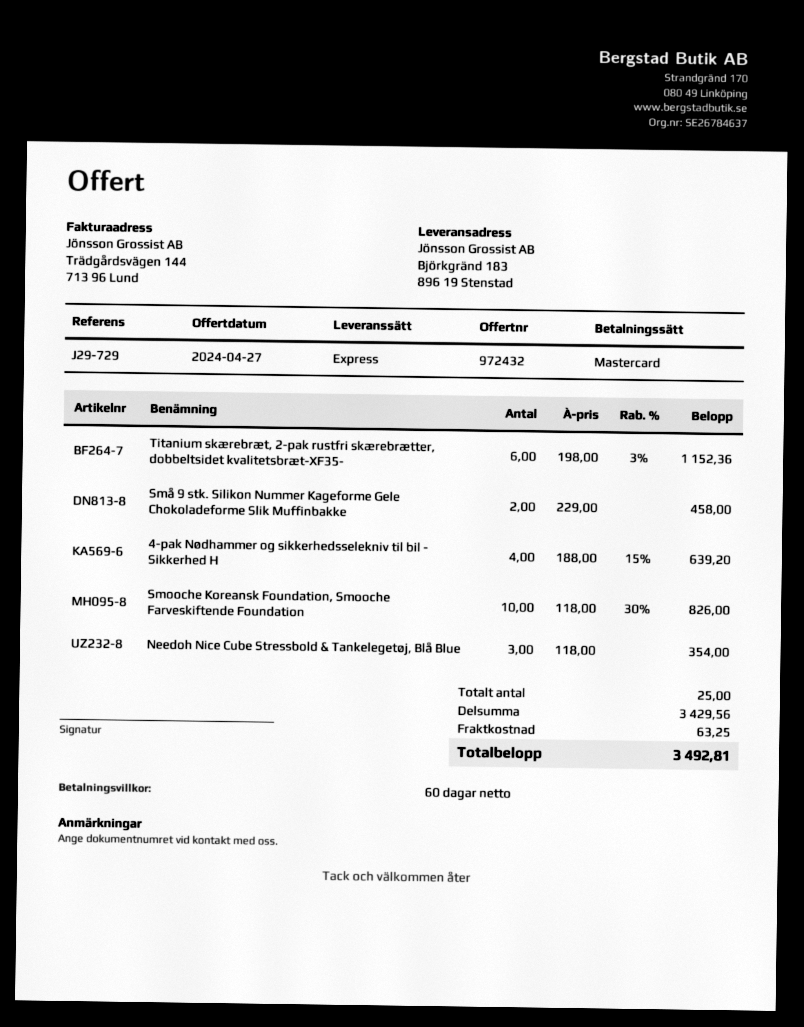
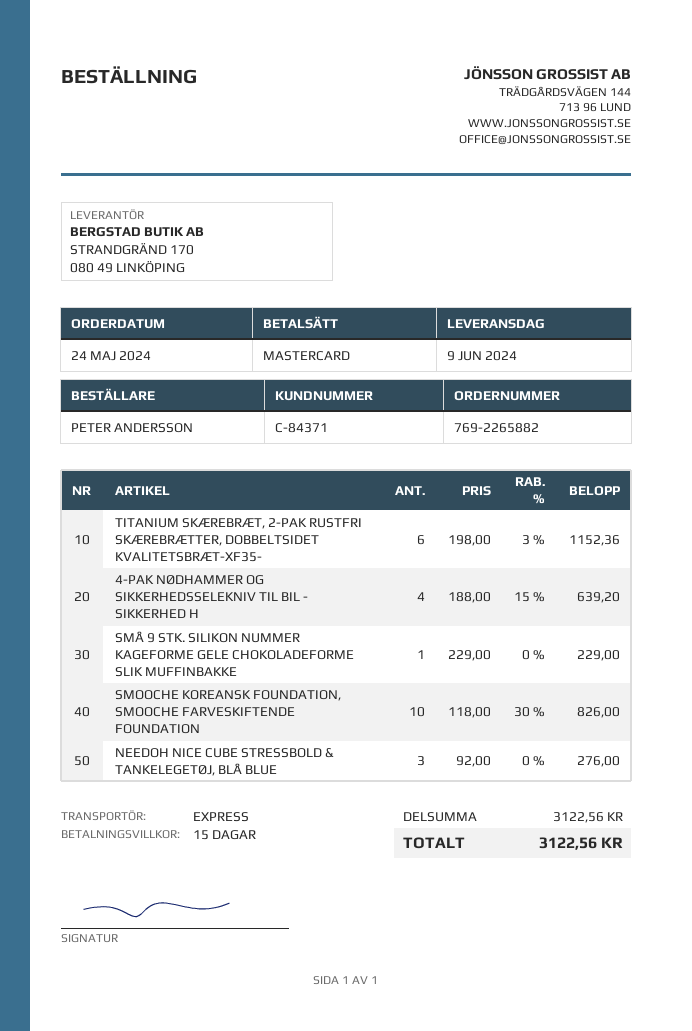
payment terms: 60 days -> 15 days
Små 9 stk. Silikon Nummer Kageforme Gele Chokoladeforme Slik Muffinbakke: 2 x 229.00 = 458.00 -> 1 x 229.00 = 229.00
Needoh Nice Cube Stressbold & Tankelegetøj, Blå Blue: 3 x 118.00 = 354.00 -> 3 x 92.00 = 276.00
subtotal: 3429.56 -> 3122.56
shipping: 63.25 -> none
total: 3492.81 -> 3122.56

